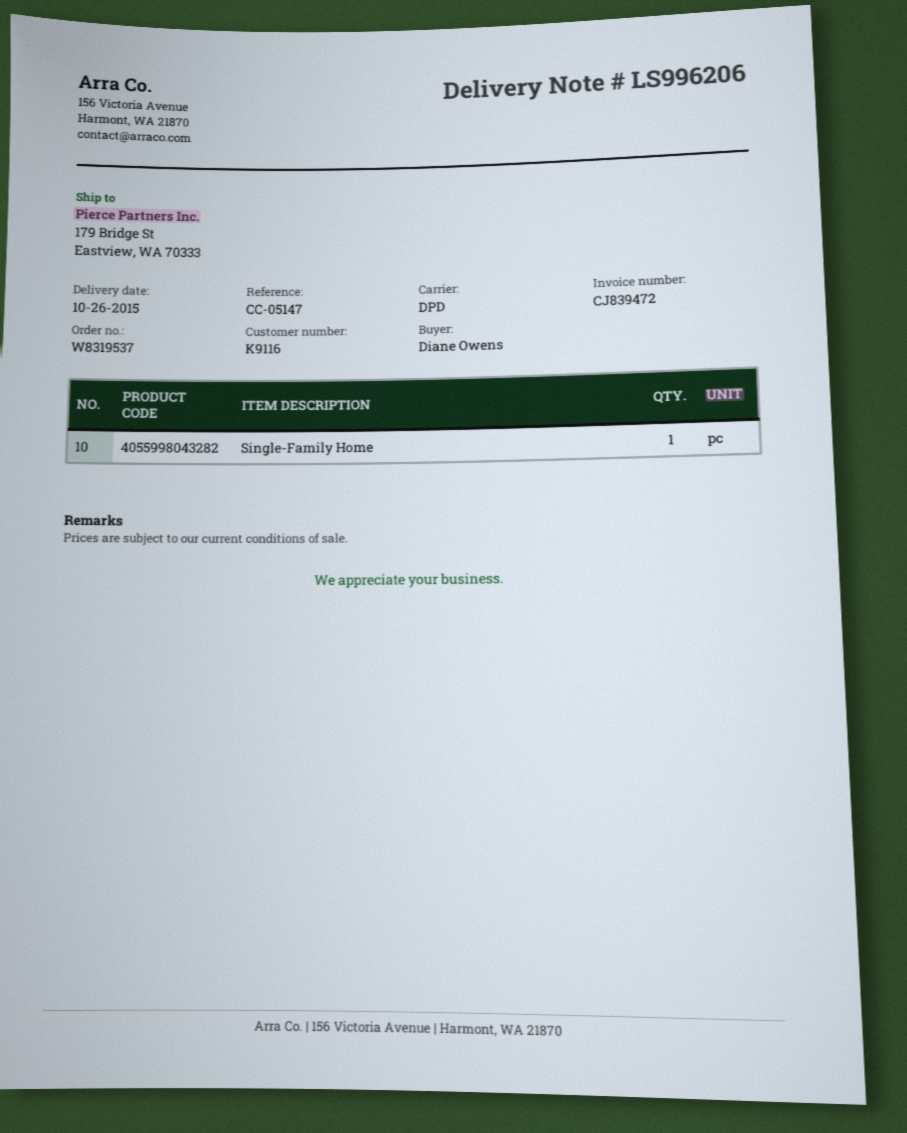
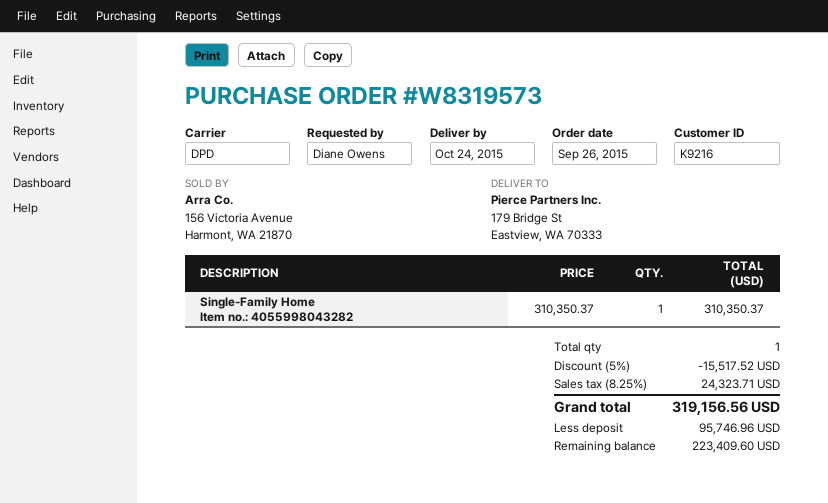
order number: W8319537 -> W8319573
delivery date: 2015-10-26 -> 2015-10-24
customer number: K9116 -> K9216

